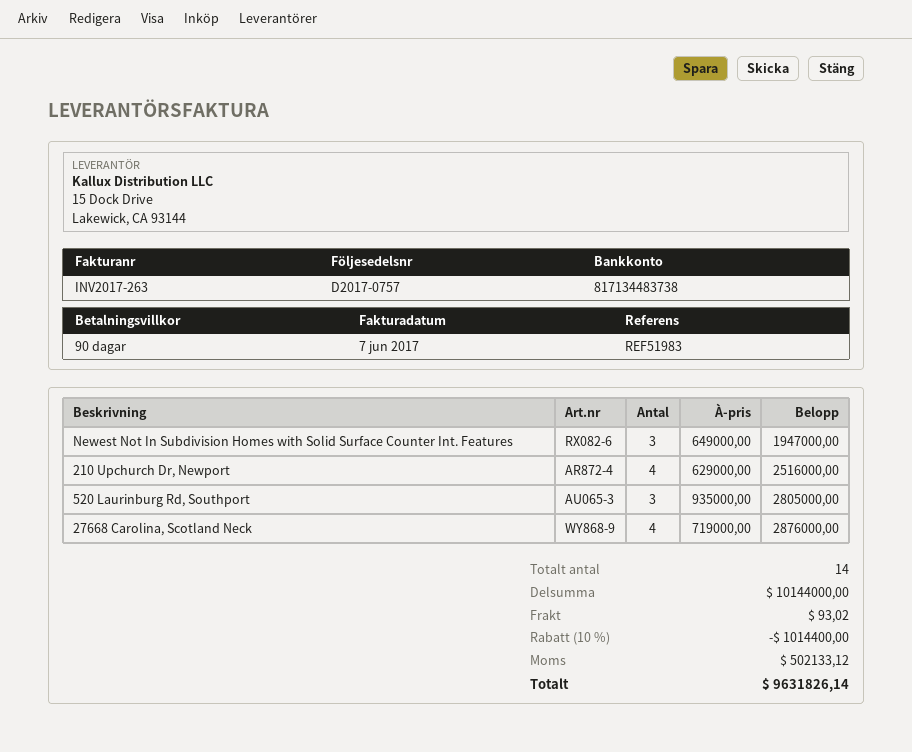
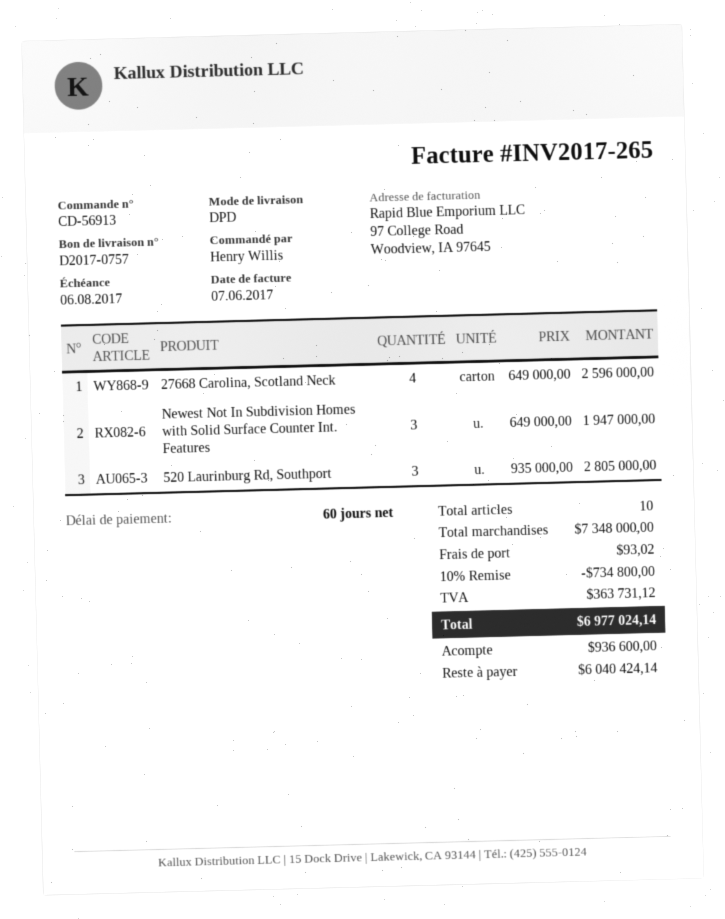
invoice number: INV2017-263 -> INV2017-265
payment terms: 90 days -> 60 days
210 Upchurch Dr, Newport: 4 x 629000.00 = 2516000.00 -> none
27668 Carolina, Scotland Neck: 4 x 719000.00 = 2876000.00 -> 4 x 649000.00 = 2596000.00
total quantity: 14 -> 10
subtotal: 10144000.00 -> 7348000.00
discount: 10% = 1014400.00 -> 10% = 734800.00
tax: 502133.12 -> 363731.12
total: 9631826.14 -> 6977024.14

